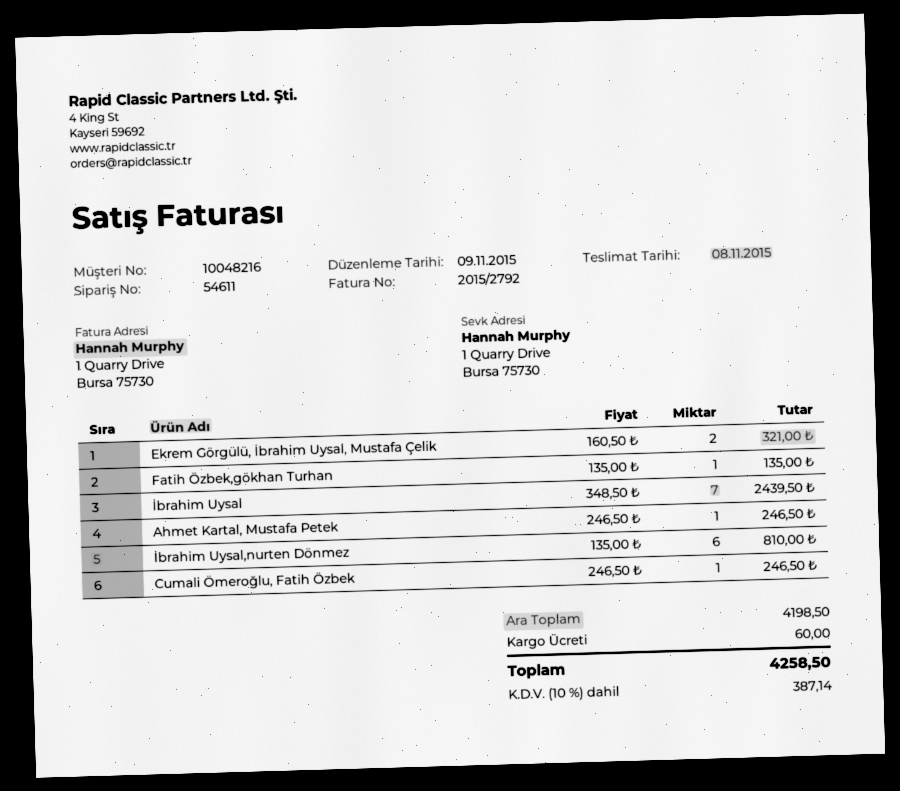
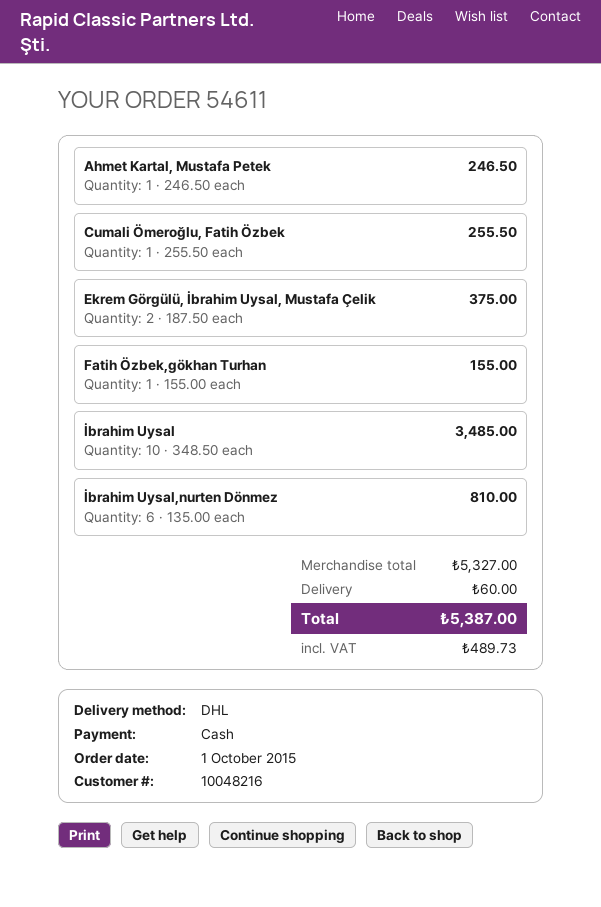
Ekrem Görgülü, İbrahim Uysal, Mustafa Çelik: 2 x 160.50 = 321.00 -> 2 x 187.50 = 375.00
Fatih Özbek,gökhan Turhan: 1 x 135.00 = 135.00 -> 1 x 155.00 = 155.00
İbrahim Uysal: 7 x 348.50 = 2439.50 -> 10 x 348.50 = 3485.00
Cumali Ömeroğlu, Fatih Özbek: 1 x 246.50 = 246.50 -> 1 x 255.50 = 255.50
subtotal: 4198.50 -> 5327.00
tax: 387.14 -> 489.73
total: 4258.50 -> 5387.00

